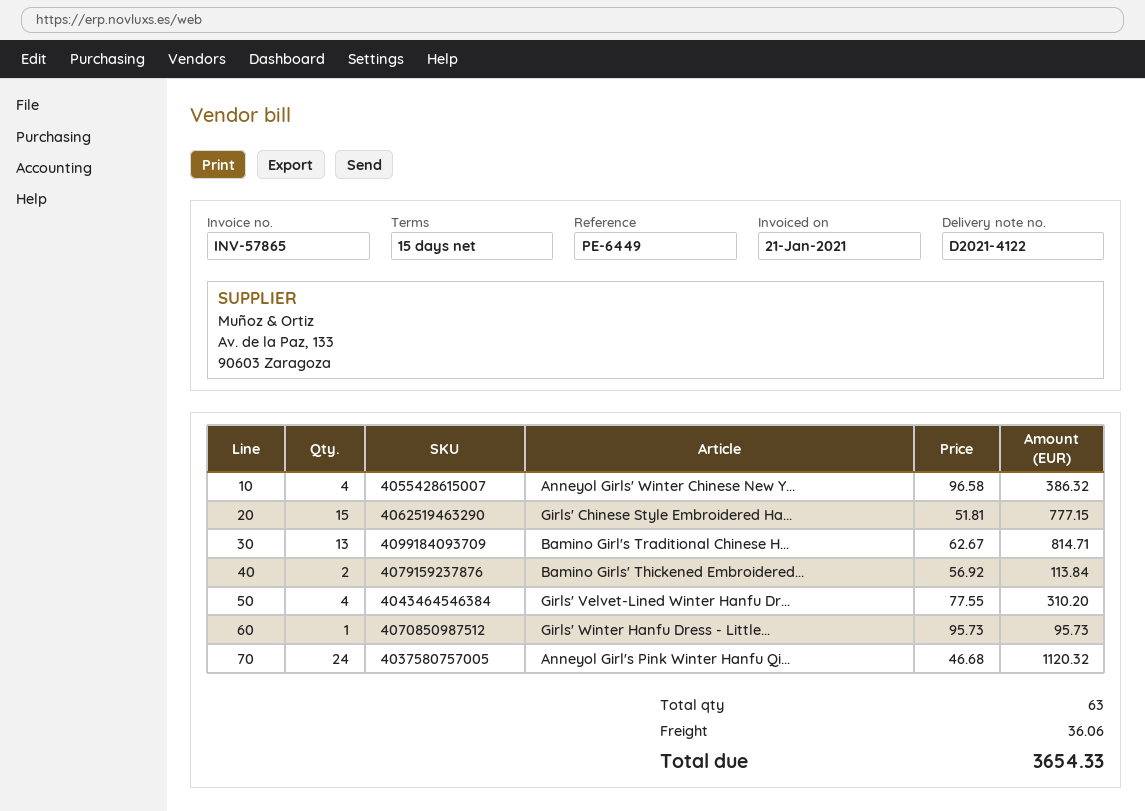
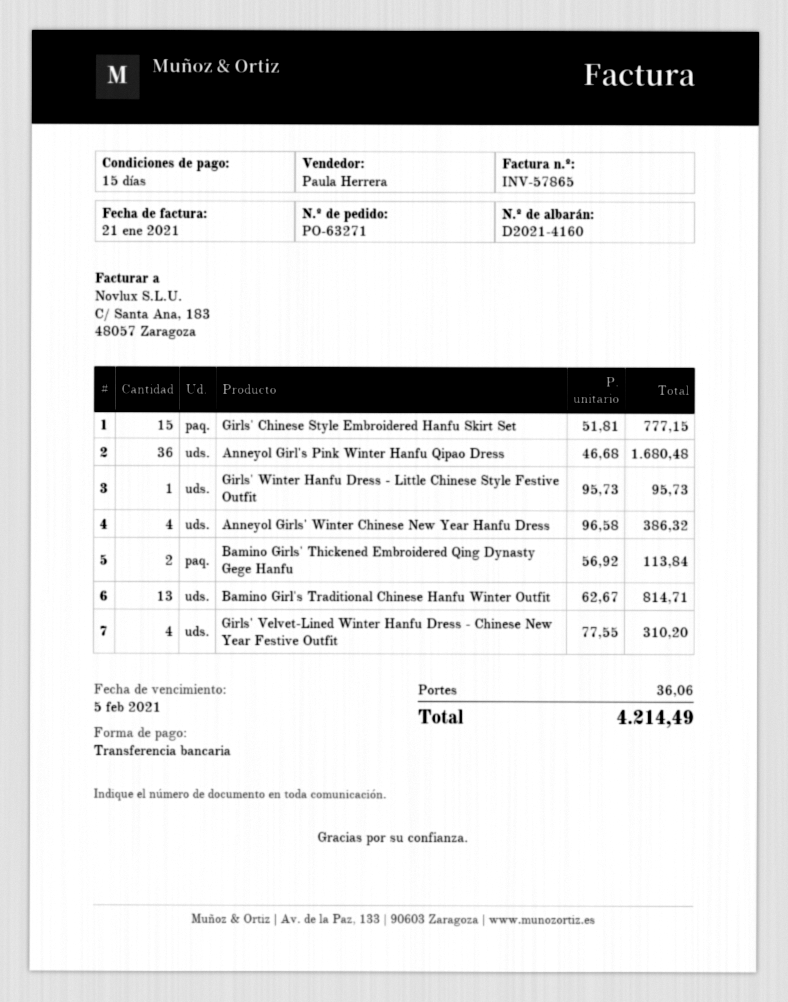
delivery note number: D2021-4122 -> D2021-4160
Anneyol Girl's Pink Winter Hanfu Qi...: 24 x 46.68 = 1120.32 -> 36 x 46.68 = 1680.48
total: 3654.33 -> 4214.49

